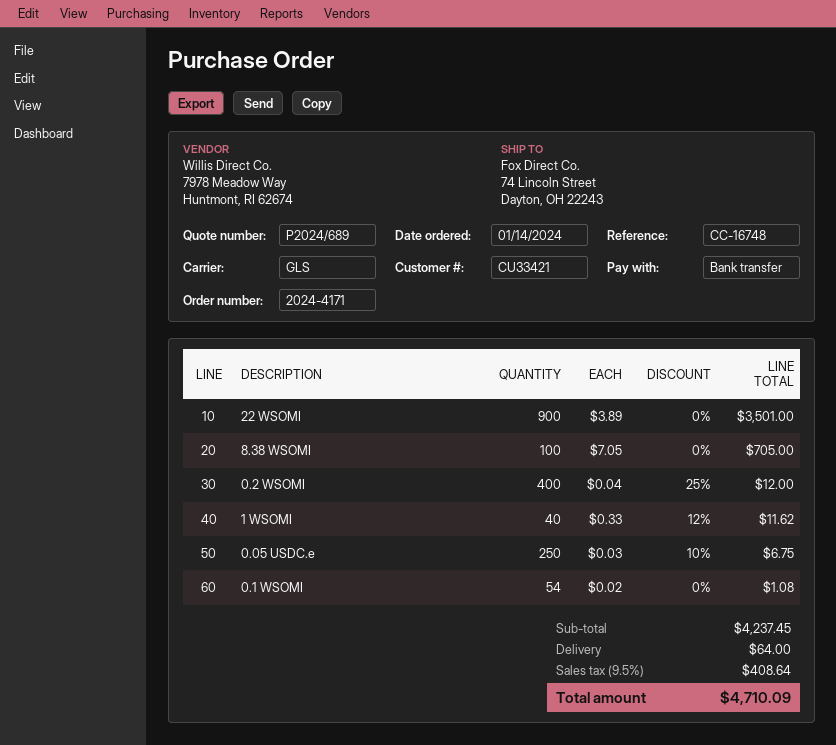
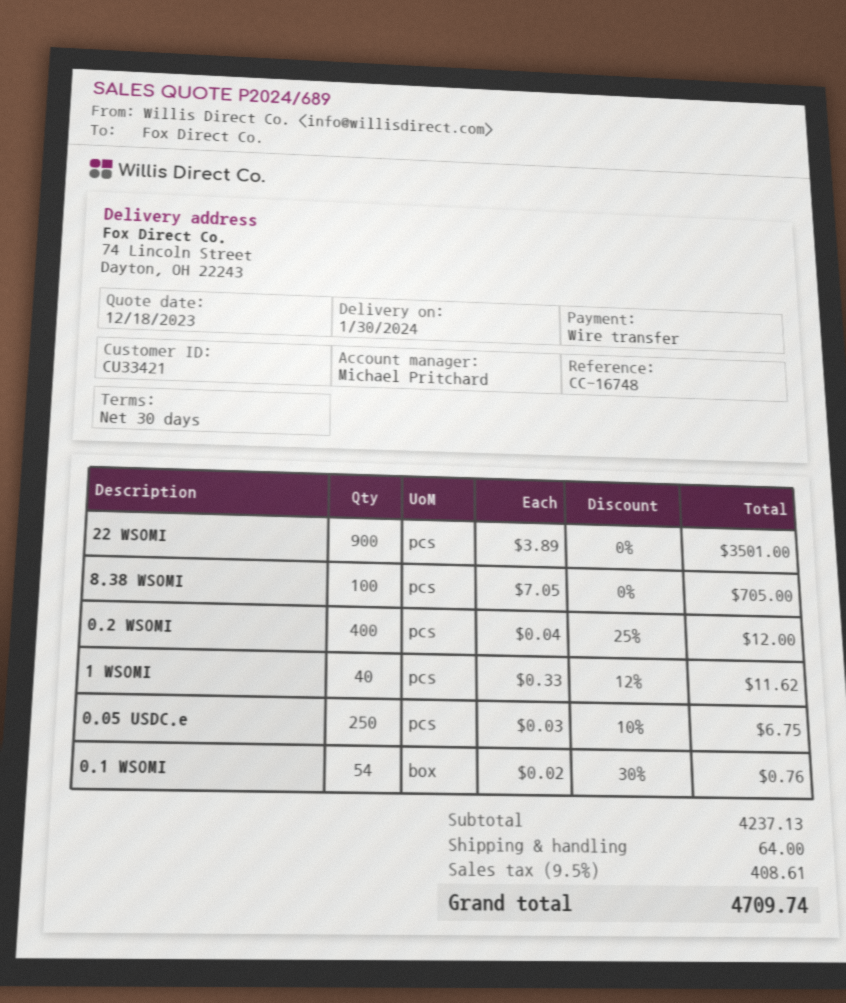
0.1 WSOMI: 54 x 0.02 = 1.08 -> 54 x 0.02 - 30% = 0.76
subtotal: 4237.45 -> 4237.13
tax: 9.5% = 408.64 -> 9.5% = 408.61
total: 4710.09 -> 4709.74

